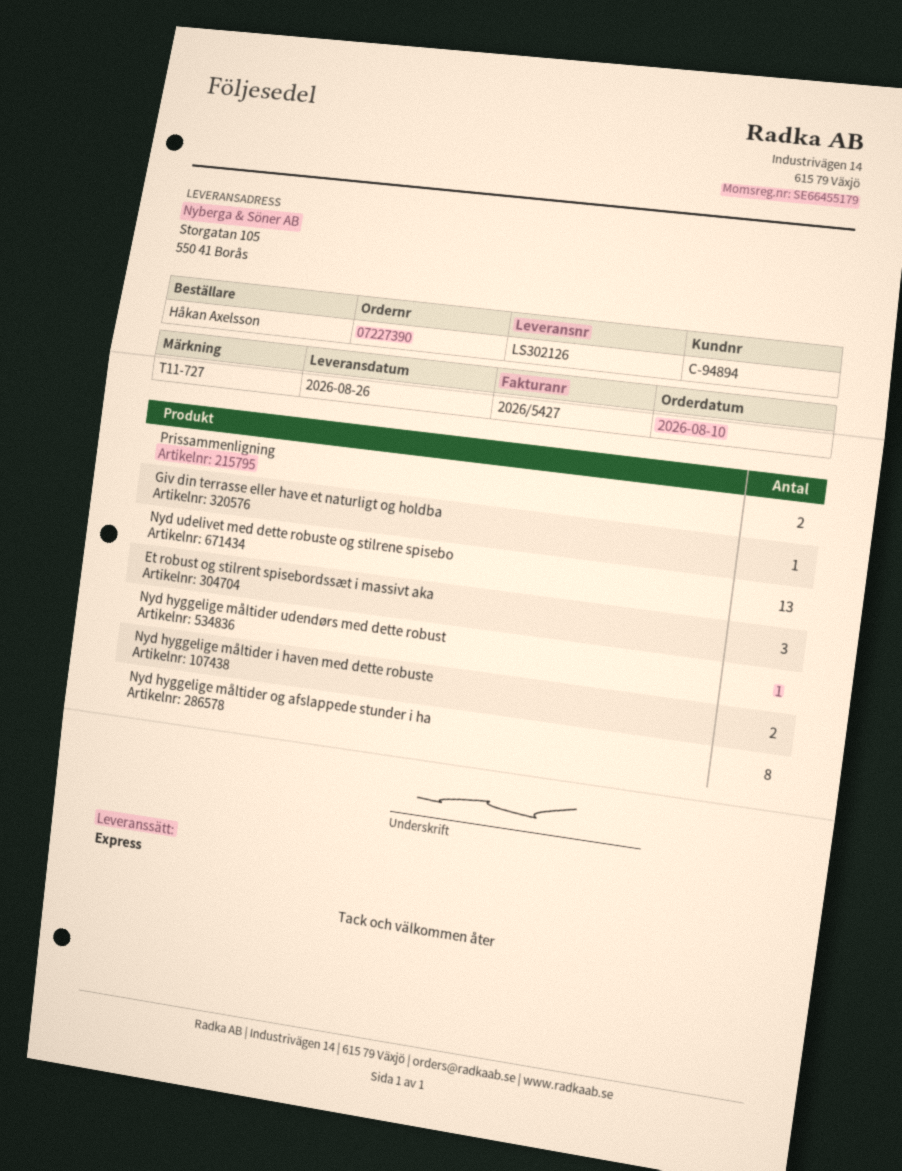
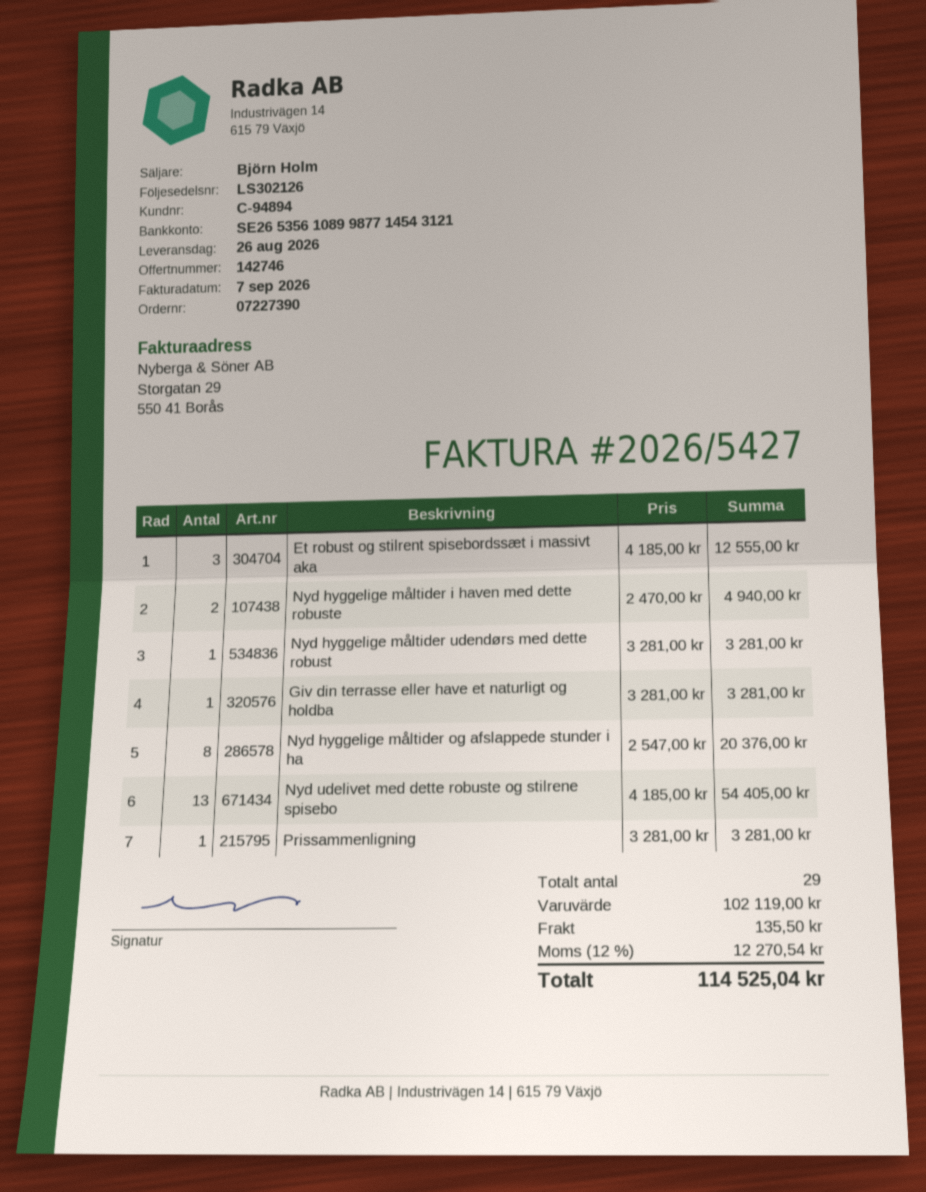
Prissammenligning: 2 -> 1

